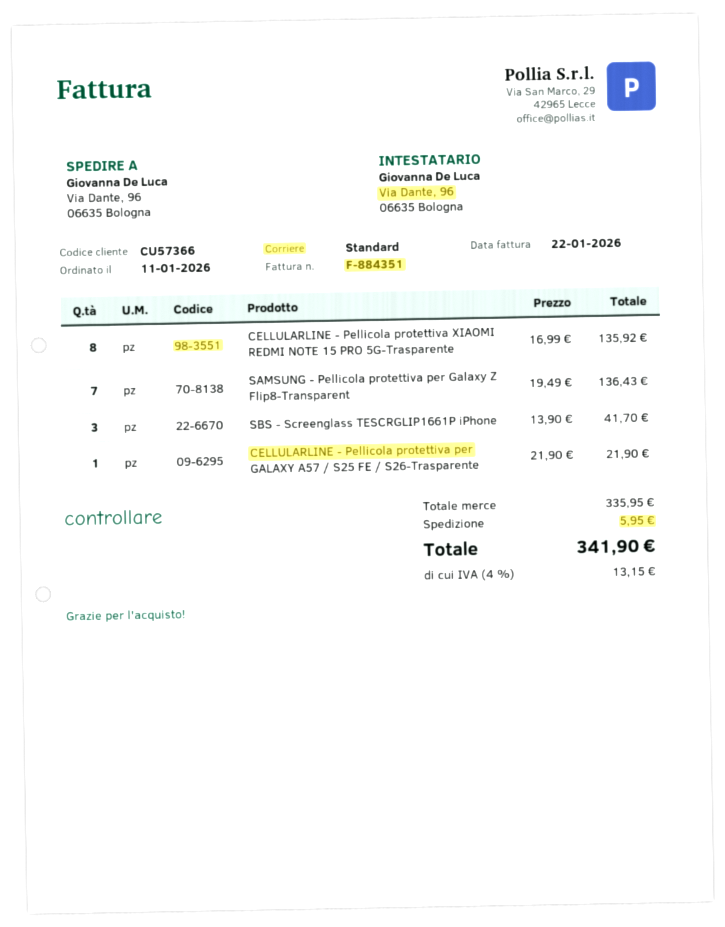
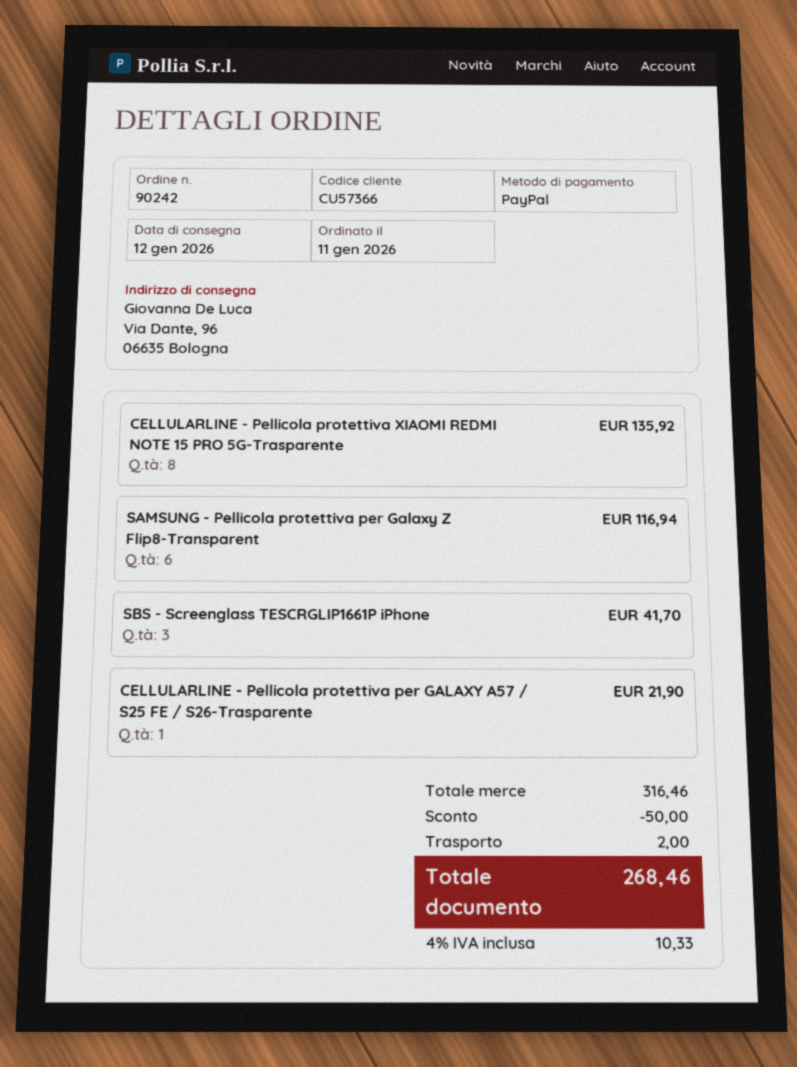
SAMSUNG - Pellicola protettiva per Galaxy Z Flip8-Transparent: 7 for 136.43 -> 6 for 116.94
subtotal: 335.95 -> 316.46
discount: none -> 50.00
shipping: 5.95 -> 2.00
tax: 4% = 13.15 -> 4% = 10.33
total: 341.90 -> 268.46

